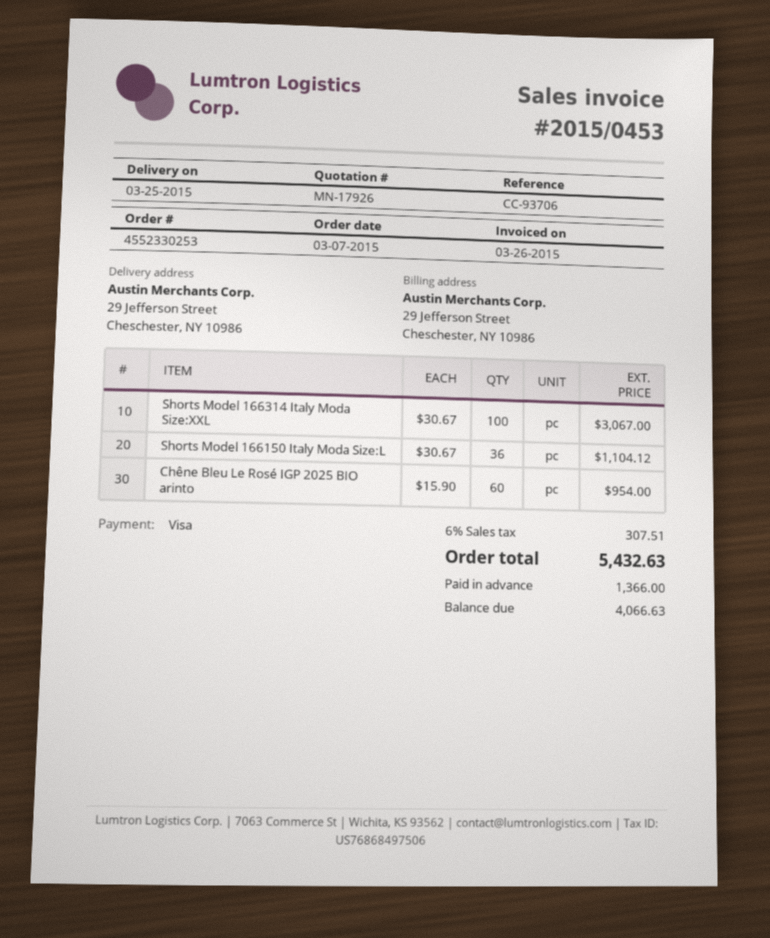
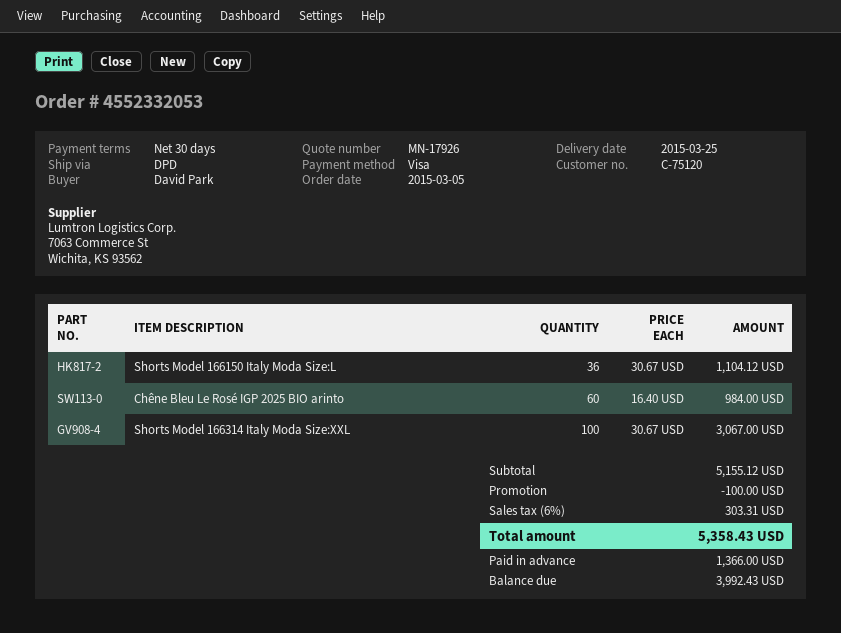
order number: 4552330253 -> 4552332053
order date: 2015-03-07 -> 2015-03-05
Chêne Bleu Le Rosé IGP 2025 BIO arinto: 60 x 15.90 = 954.00 -> 60 x 16.40 = 984.00
discount: none -> 100.00
tax: 6% = 307.51 -> 6% = 303.31
total: 5432.63 -> 5358.43
balance: 4066.63 -> 3992.43

